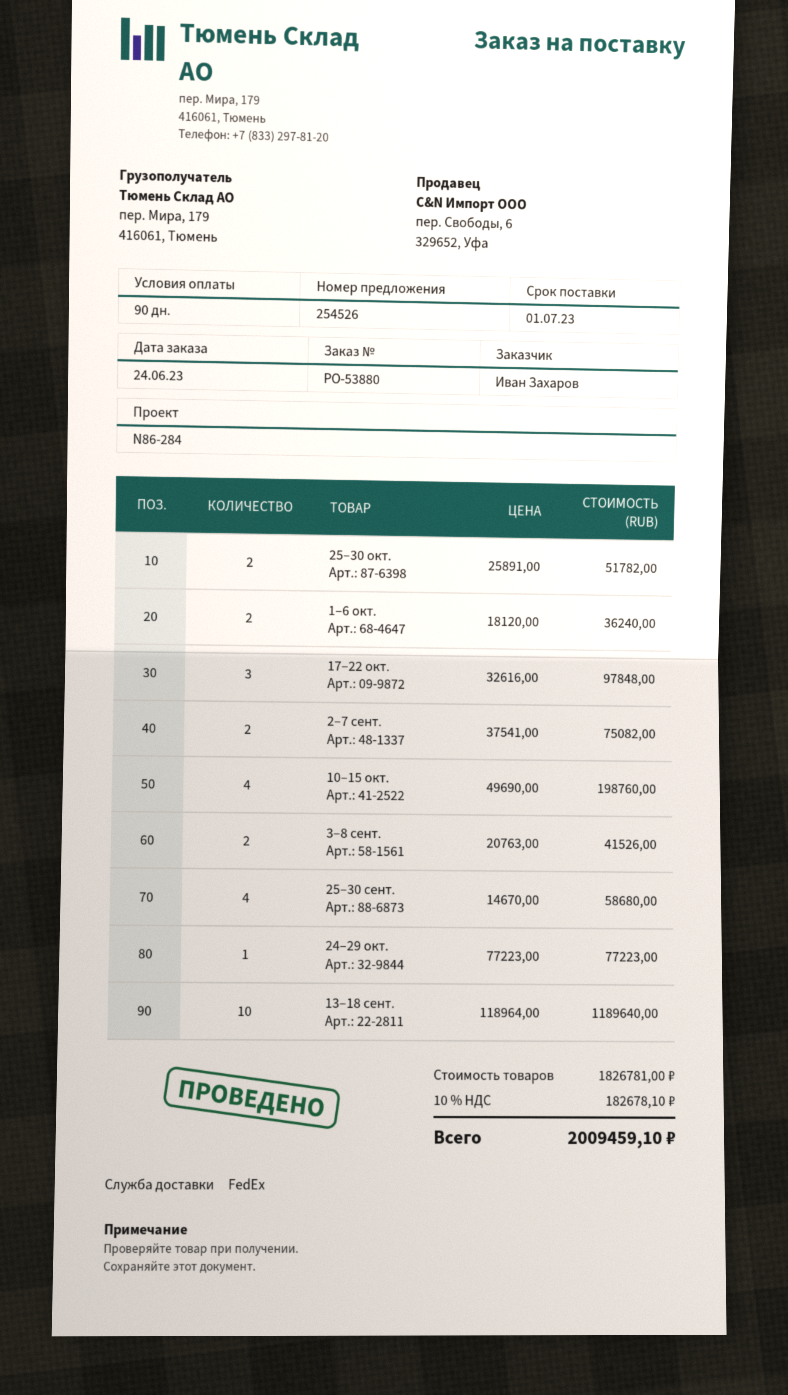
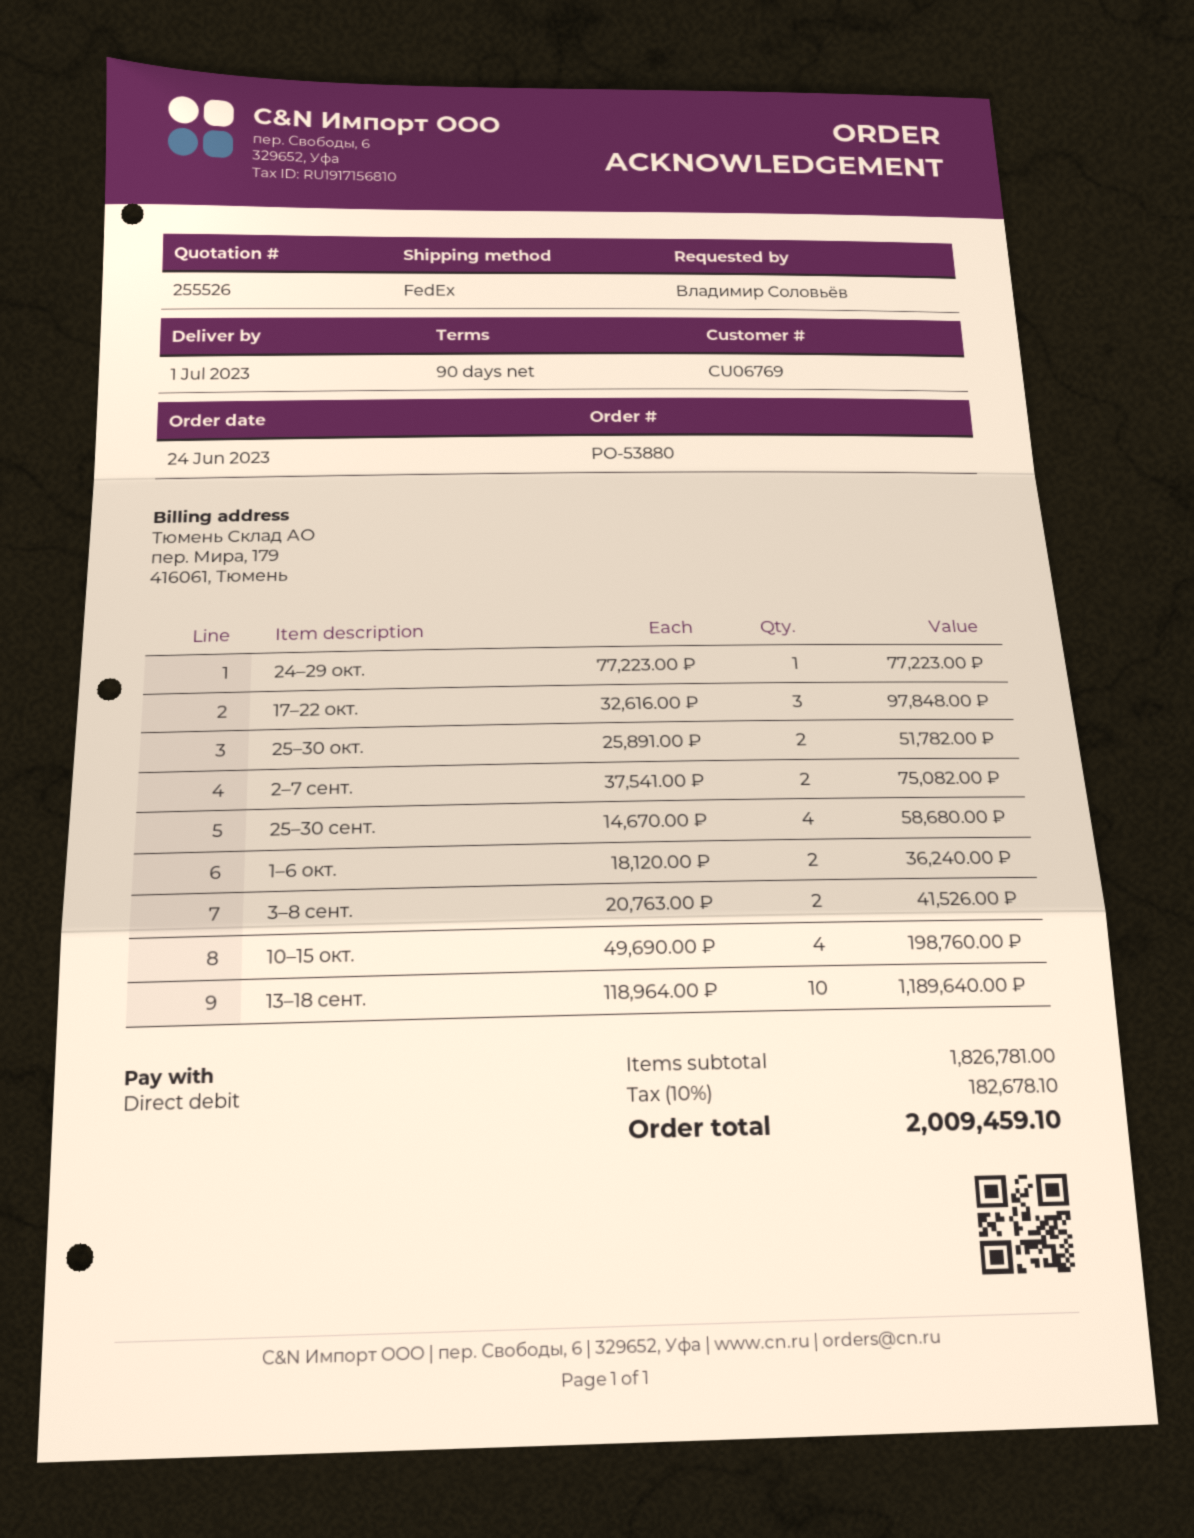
quote number: 254526 -> 255526
ordered by: Иван Захаров -> Владимир Соловьёв

